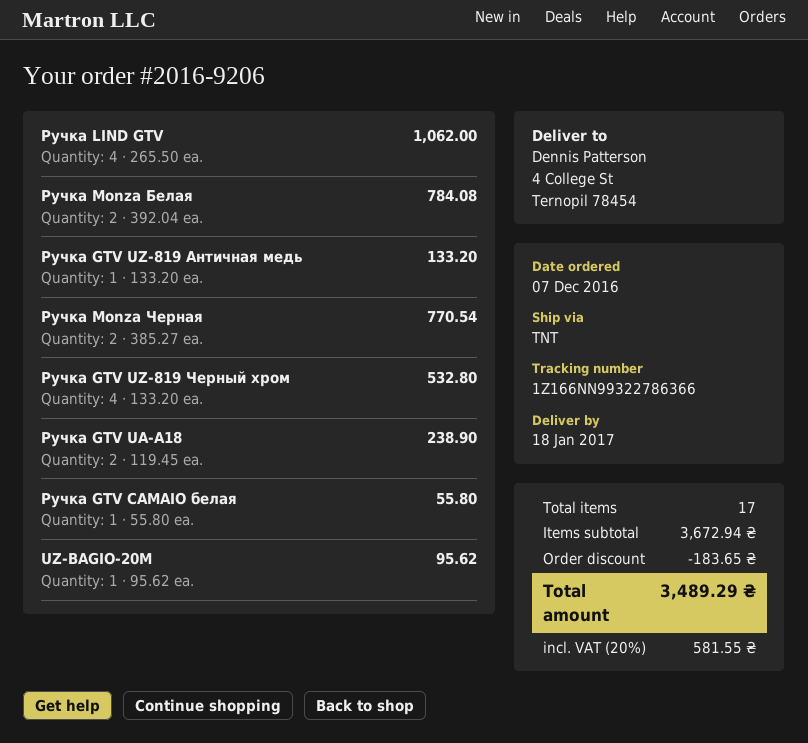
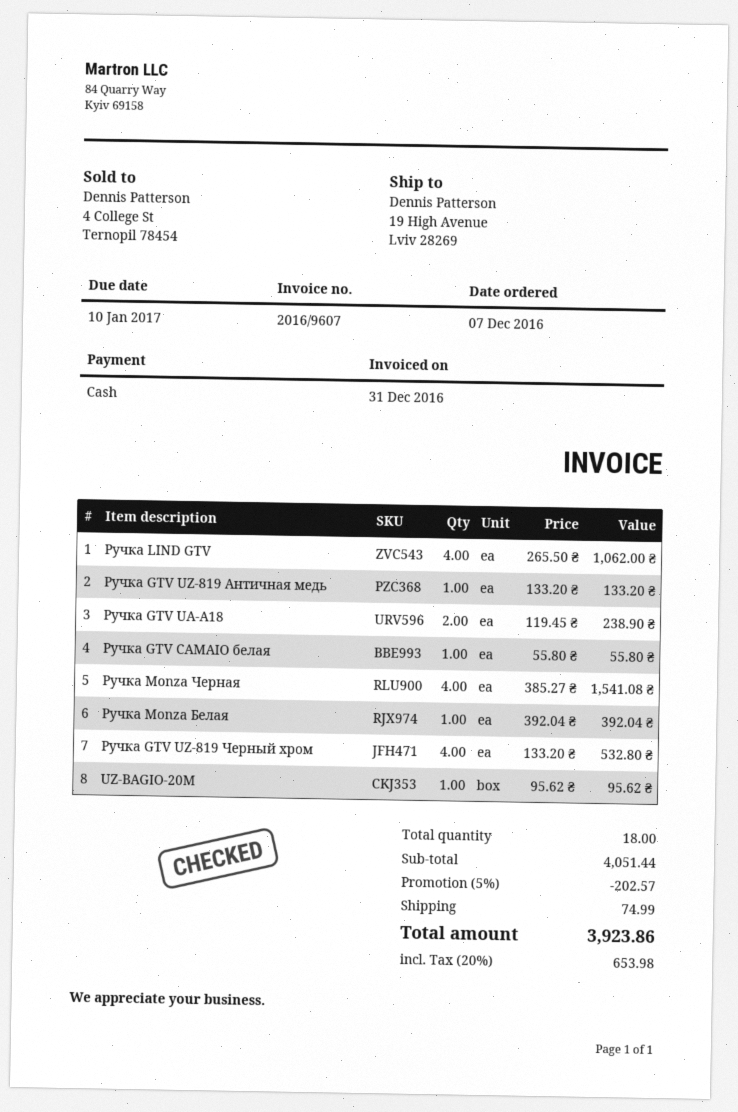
ship to: 4 College St, Ternopil 78454 -> 19 High Avenue, Lviv 28269
Ручка Monza Белая: 2 x 392.04 = 784.08 -> 1 x 392.04 = 392.04
Ручка Monza Черная: 2 x 385.27 = 770.54 -> 4 x 385.27 = 1541.08
total quantity: 17 -> 18
subtotal: 3672.94 -> 4051.44
discount: 183.65 -> 202.57
shipping: none -> 74.99
tax: 20% = 581.55 -> 20% = 653.98
total: 3489.29 -> 3923.86

